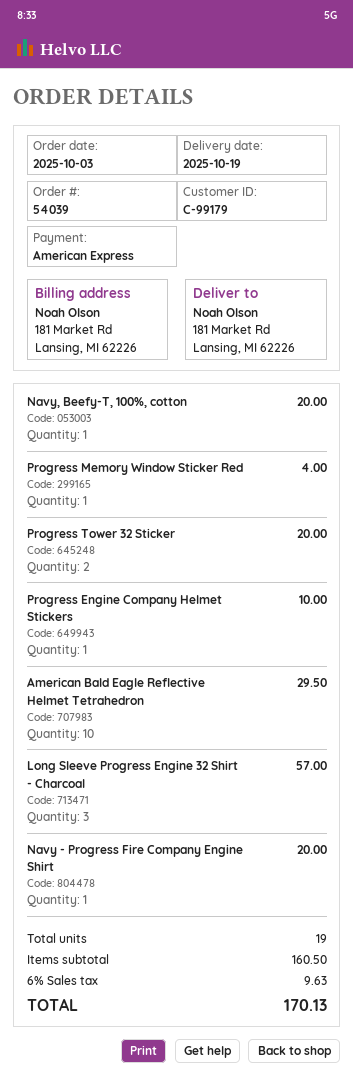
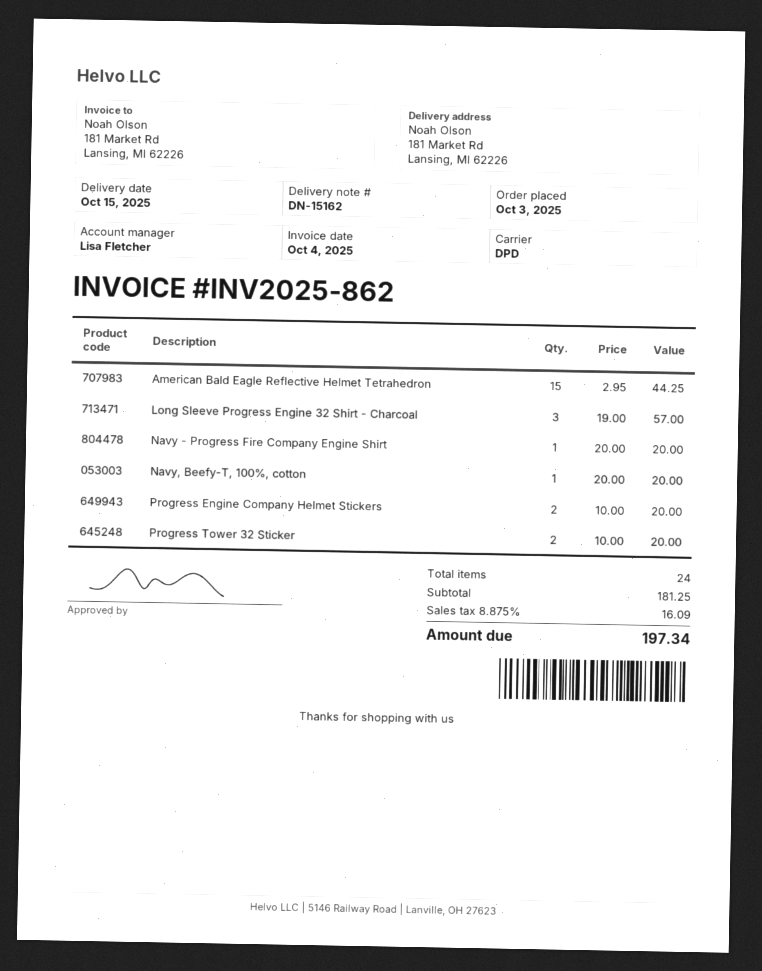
delivery date: 2025-10-19 -> 2025-10-15
Progress Memory Window Sticker Red: 1 for 4.00 -> none
Progress Engine Company Helmet Stickers: 1 for 10.00 -> 2 for 20.00
American Bald Eagle Reflective Helmet Tetrahedron: 10 for 29.50 -> 15 for 44.25
total quantity: 19 -> 24
subtotal: 160.50 -> 181.25
tax: 6% = 9.63 -> 8.875% = 16.09
total: 170.13 -> 197.34

